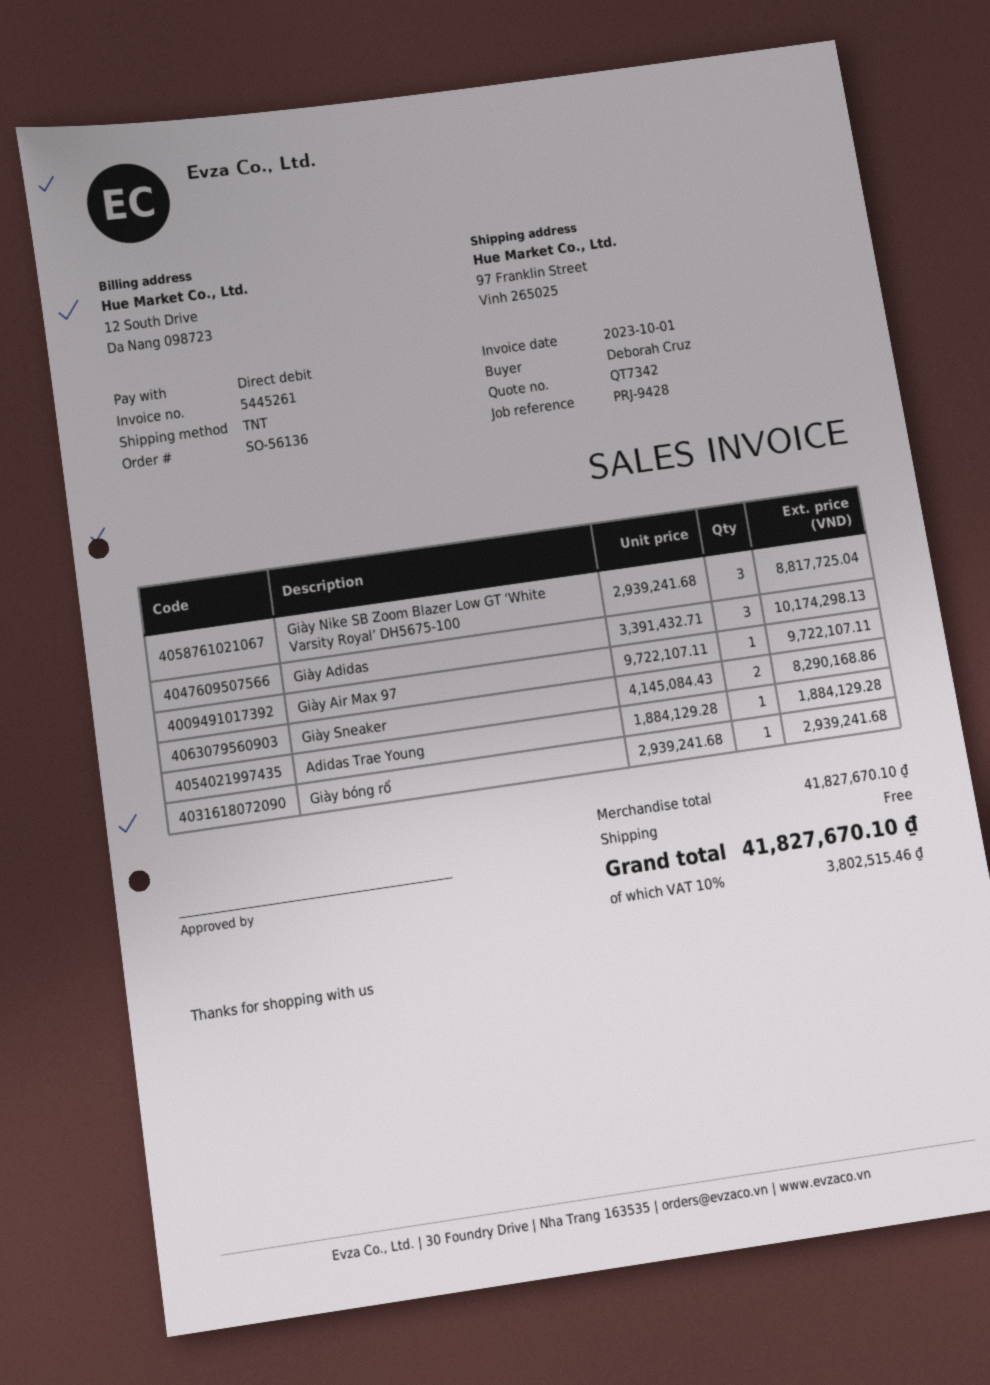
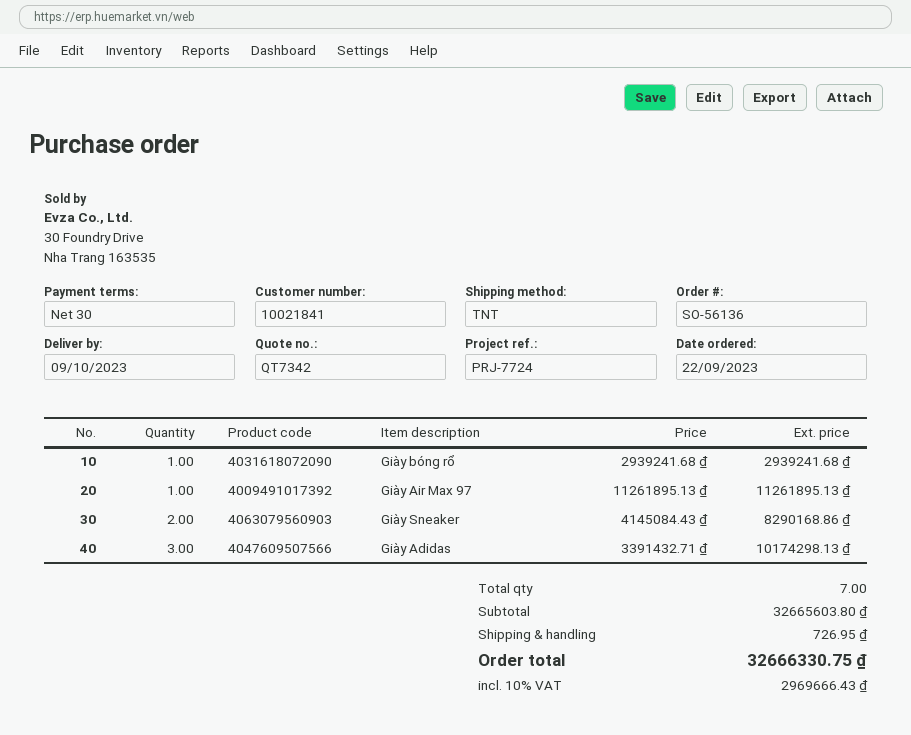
reference: PRJ-9428 -> PRJ-7724
Giày Nike SB Zoom Blazer Low GT ‘White Varsity Royal’ DH5675-100: 3 x 2939241.68 = 8817725.04 -> none
Giày Air Max 97: 1 x 9722107.11 = 9722107.11 -> 1 x 11261895.13 = 11261895.13
Adidas Trae Young: 1 x 1884129.28 = 1884129.28 -> none
subtotal: 41827670.10 -> 32665603.80
shipping: 0.00 -> 726.95
tax: 10% = 3802515.46 -> 10% = 2969666.43
total: 41827670.10 -> 32666330.75

